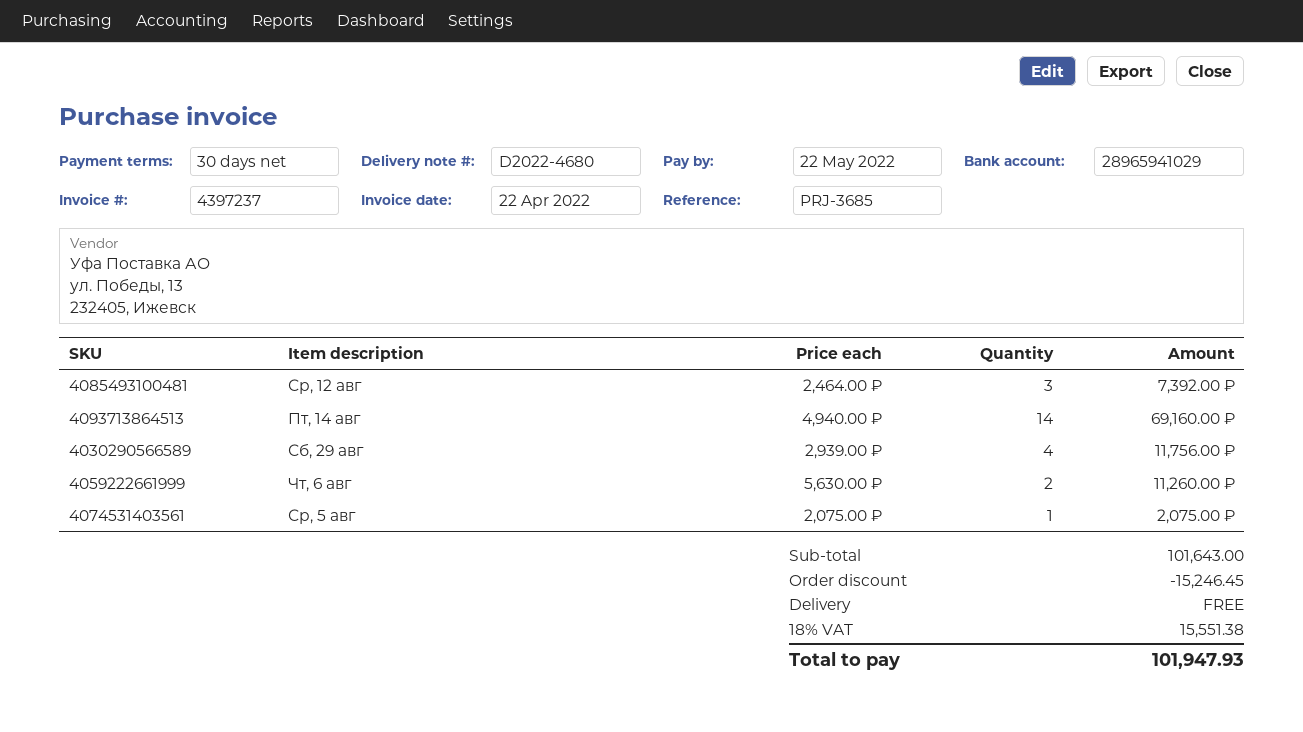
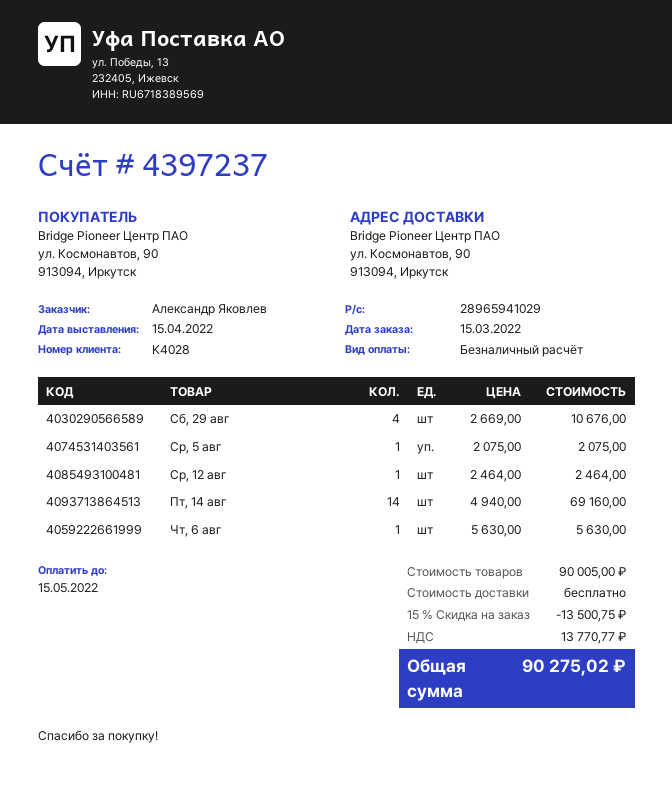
invoice date: 2022-04-22 -> 2022-04-15
due date: 2022-05-22 -> 2022-05-15
Ср, 12 авг: 3 x 2464.00 = 7392.00 -> 1 x 2464.00 = 2464.00
Сб, 29 авг: 4 x 2939.00 = 11756.00 -> 4 x 2669.00 = 10676.00
Чт, 6 авг: 2 x 5630.00 = 11260.00 -> 1 x 5630.00 = 5630.00
subtotal: 101643.00 -> 90005.00
discount: 15246.45 -> 13500.75
tax: 15551.38 -> 13770.77
total: 101947.93 -> 90275.02

